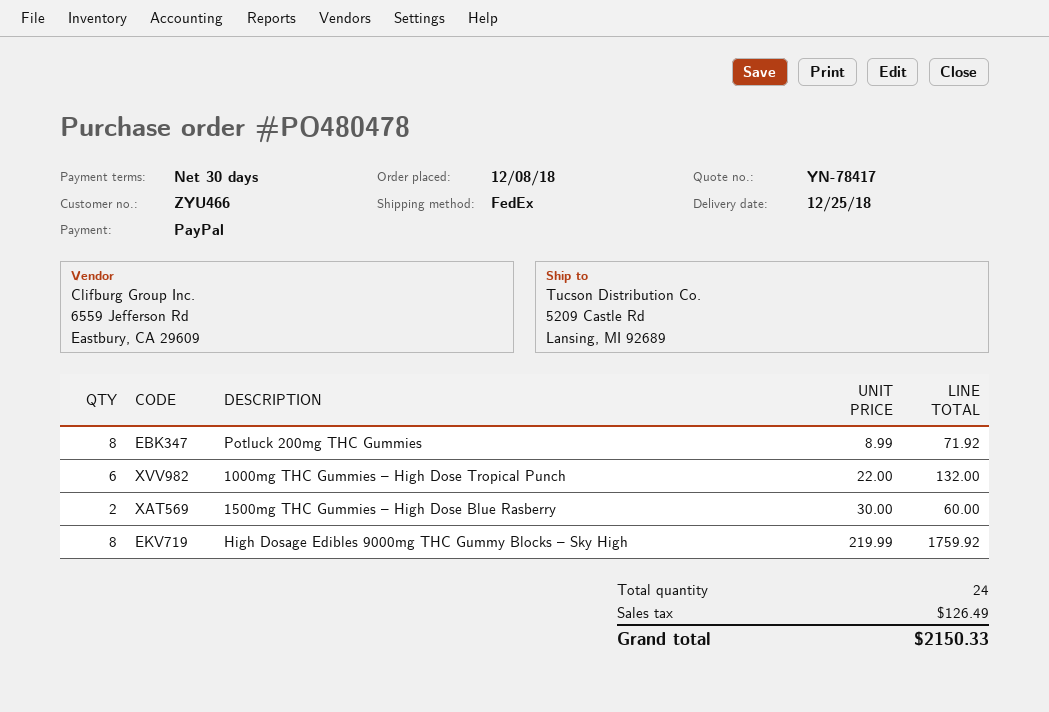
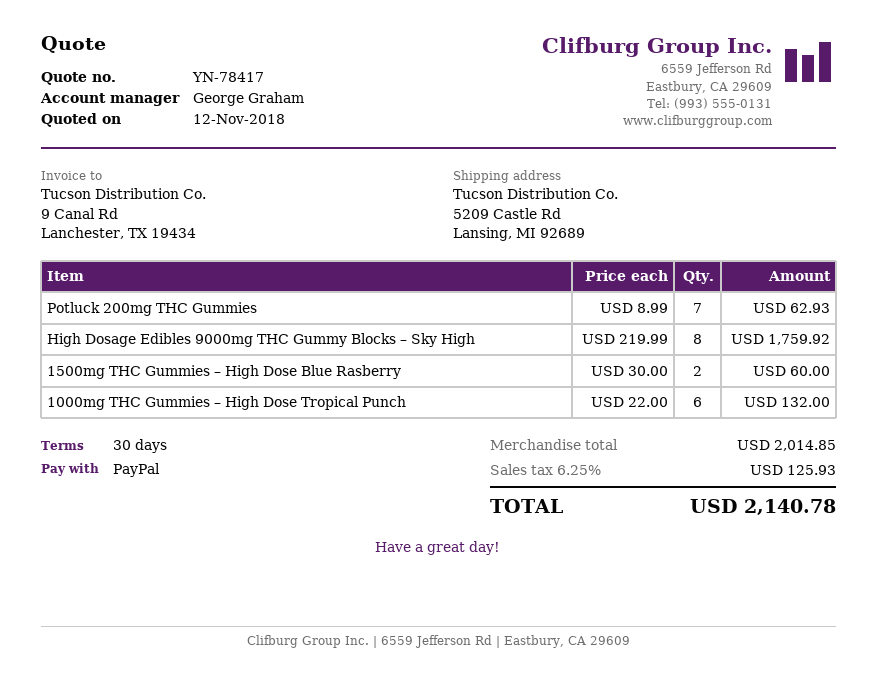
Potluck 200mg THC Gummies: 8 x 8.99 = 71.92 -> 7 x 8.99 = 62.93
tax: 126.49 -> 125.93
total: 2150.33 -> 2140.78

